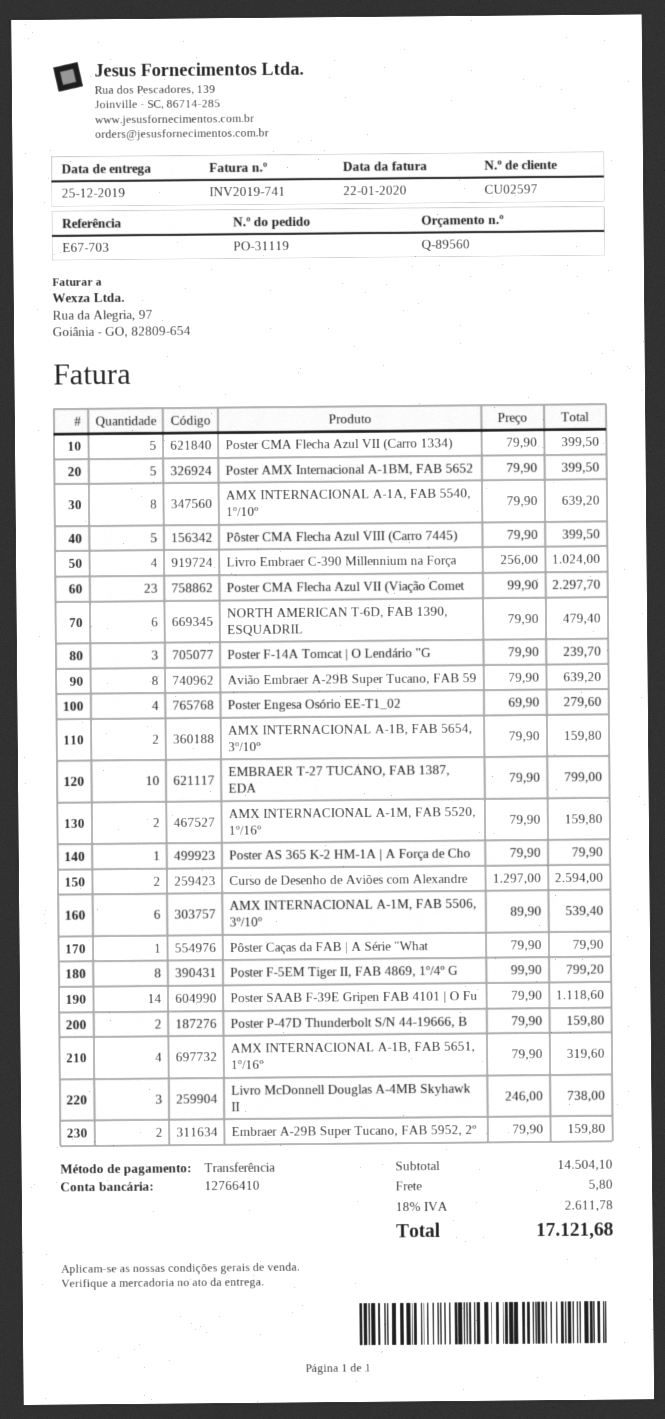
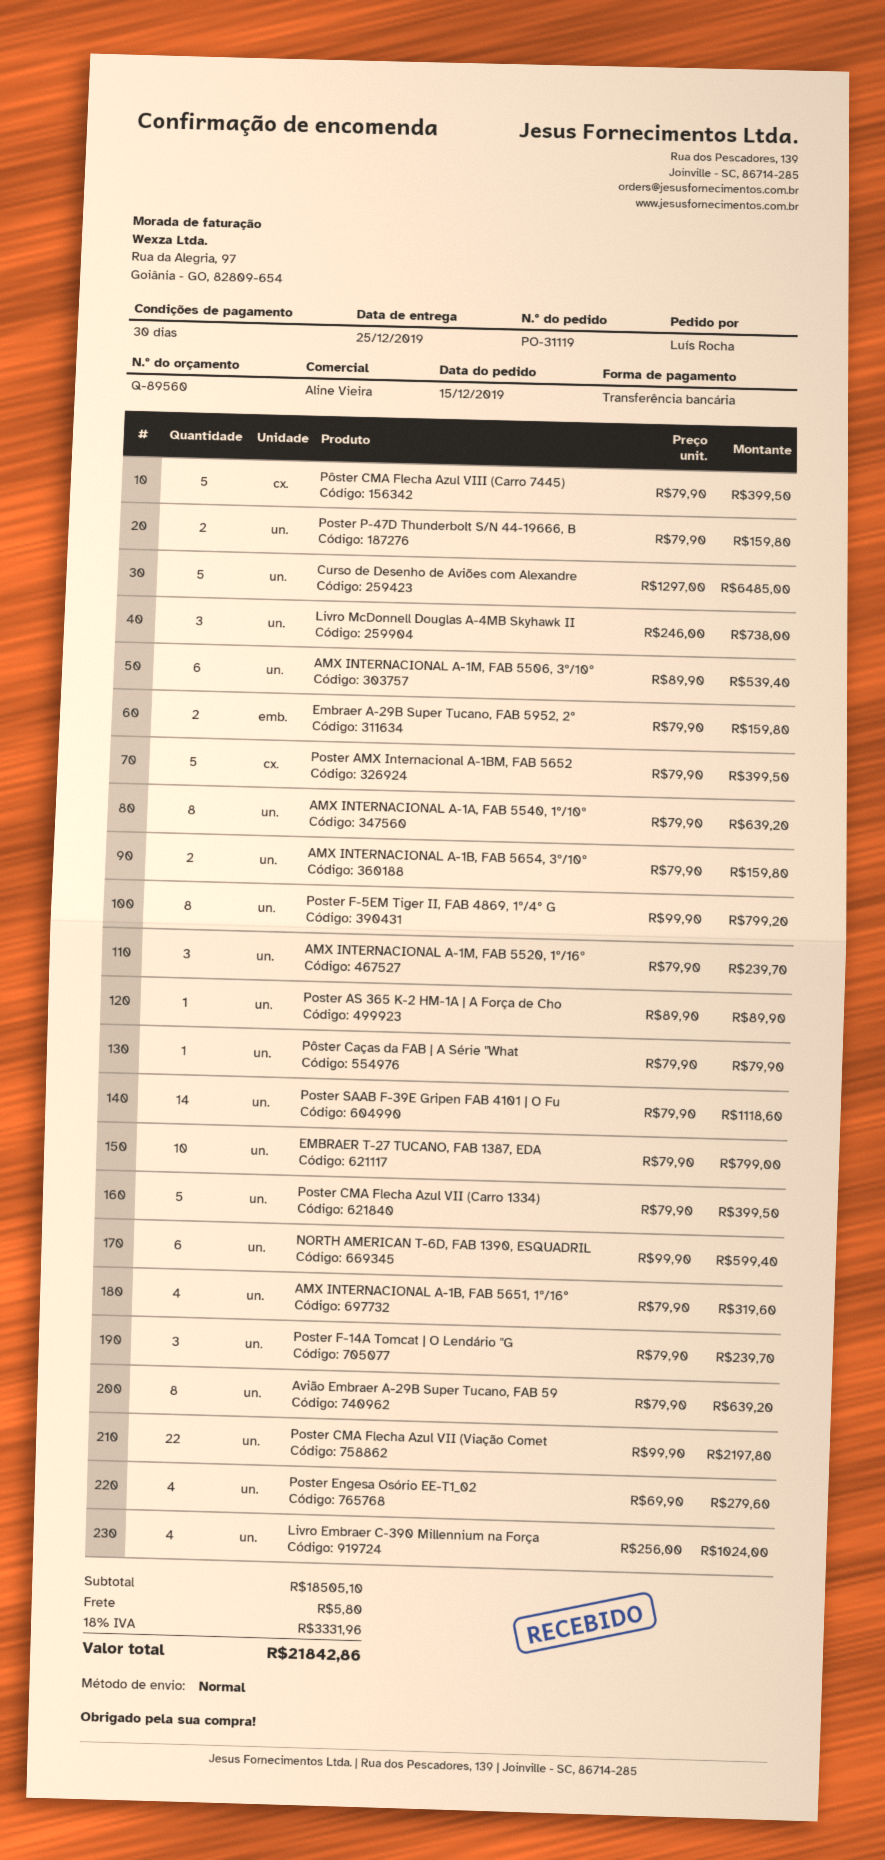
Poster CMA Flecha Azul VII (Viação Comet: 23 x 99.90 = 2297.70 -> 22 x 99.90 = 2197.80
NORTH AMERICAN T-6D, FAB 1390, ESQUADRIL: 6 x 79.90 = 479.40 -> 6 x 99.90 = 599.40
AMX INTERNACIONAL A-1M, FAB 5520, 1º/16º: 2 x 79.90 = 159.80 -> 3 x 79.90 = 239.70
Poster AS 365 K-2 HM-1A | A Força de Cho: 1 x 79.90 = 79.90 -> 1 x 89.90 = 89.90
Curso de Desenho de Aviões com Alexandre: 2 x 1297.00 = 2594.00 -> 5 x 1297.00 = 6485.00
subtotal: 14504.10 -> 18505.10
tax: 18% = 2611.78 -> 18% = 3331.96
total: 17121.68 -> 21842.86

